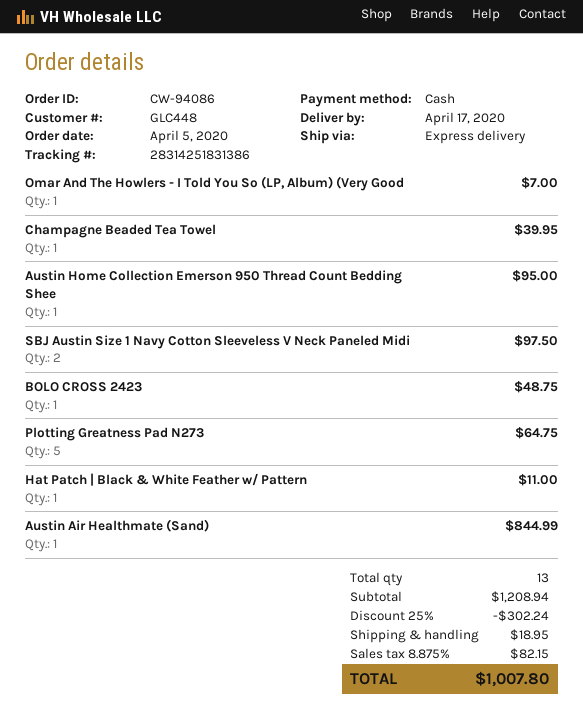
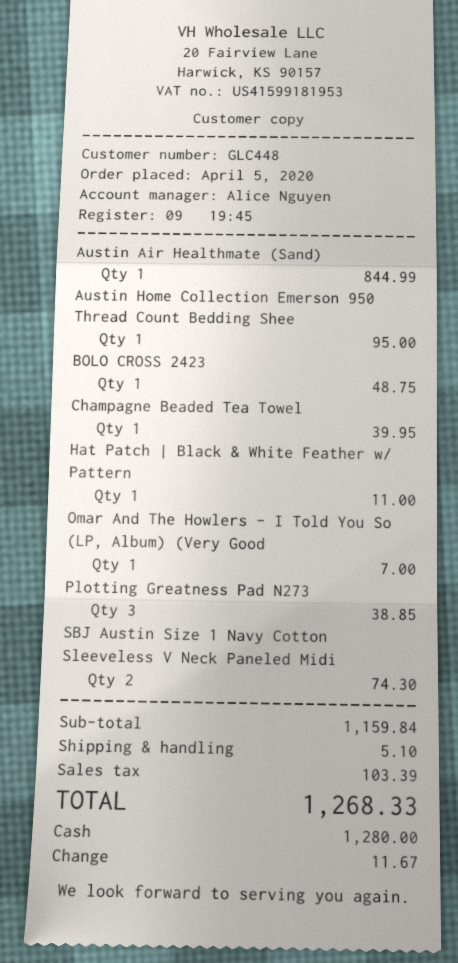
SBJ Austin Size 1 Navy Cotton Sleeveless V Neck Paneled Midi: 2 for 97.50 -> 2 for 74.30
Plotting Greatness Pad N273: 5 for 64.75 -> 3 for 38.85
subtotal: 1208.94 -> 1159.84
discount: 25% = 302.24 -> none
shipping: 18.95 -> 5.10
tax: 82.15 -> 103.39
total: 1007.80 -> 1268.33

